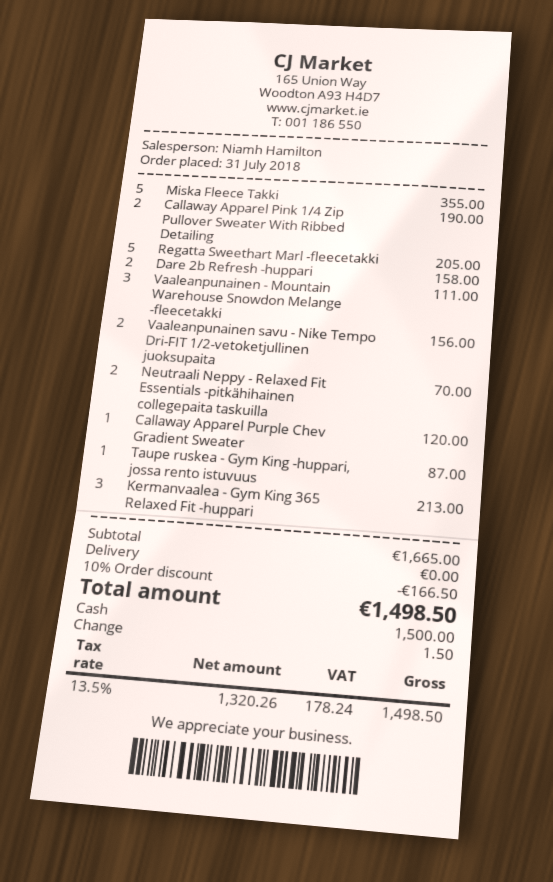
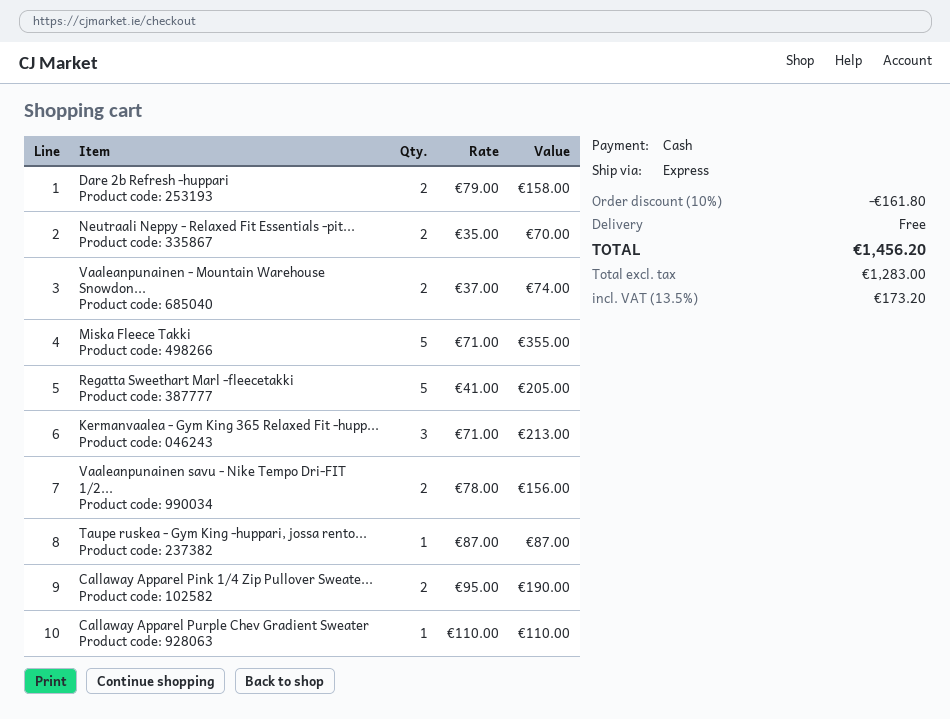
Vaaleanpunainen - Mountain Warehouse Snowdon Melange -fleecetakki: 3 for 111.00 -> 2 for 74.00
Callaway Apparel Purple Chev Gradient Sweater: 1 for 120.00 -> 1 for 110.00
discount: 10% = 166.50 -> 10% = 161.80
net: 1320.26 -> 1283.00
tax: 13.5% = 178.24 -> 13.5% = 173.20
total: 1498.50 -> 1456.20

